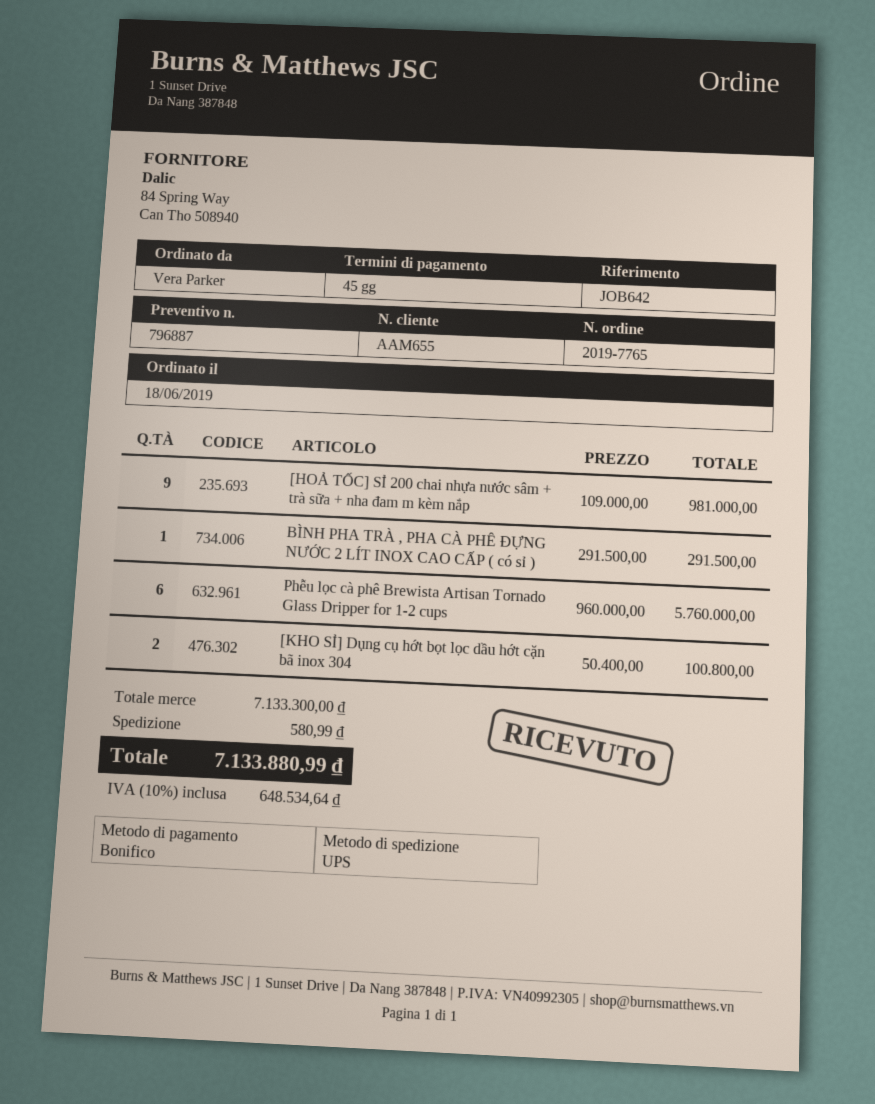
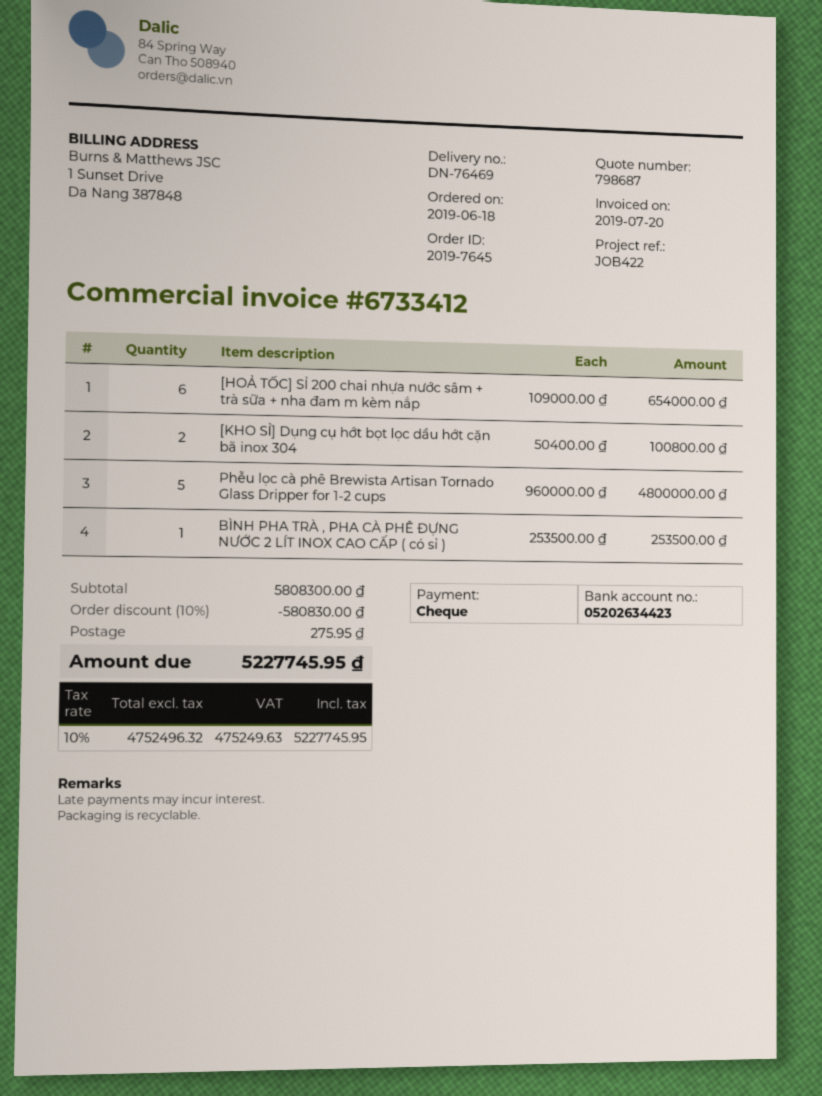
quote number: 796887 -> 798687
order number: 2019-7765 -> 2019-7645
reference: JOB642 -> JOB422
payment method: bank transfer -> cheque
[HOẢ TỐC] SỈ 200 chai nhựa nước sâm + trà sữa + nha đam m kèm nắp: 9 x 109000.00 = 981000.00 -> 6 x 109000.00 = 654000.00
BÌNH PHA TRÀ , PHA CÀ PHÊ ĐỰNG NƯỚC 2 LÍT INOX CAO CẤP ( có sỉ ): 1 x 291500.00 = 291500.00 -> 1 x 253500.00 = 253500.00
Phễu lọc cà phê Brewista Artisan Tornado Glass Dripper for 1-2 cups: 6 x 960000.00 = 5760000.00 -> 5 x 960000.00 = 4800000.00
subtotal: 7133300.00 -> 5808300.00
discount: none -> 10% = 580830.00
shipping: 580.99 -> 275.95
tax: 10% = 648534.64 -> 10% = 475249.63
total: 7133880.99 -> 5227745.95

